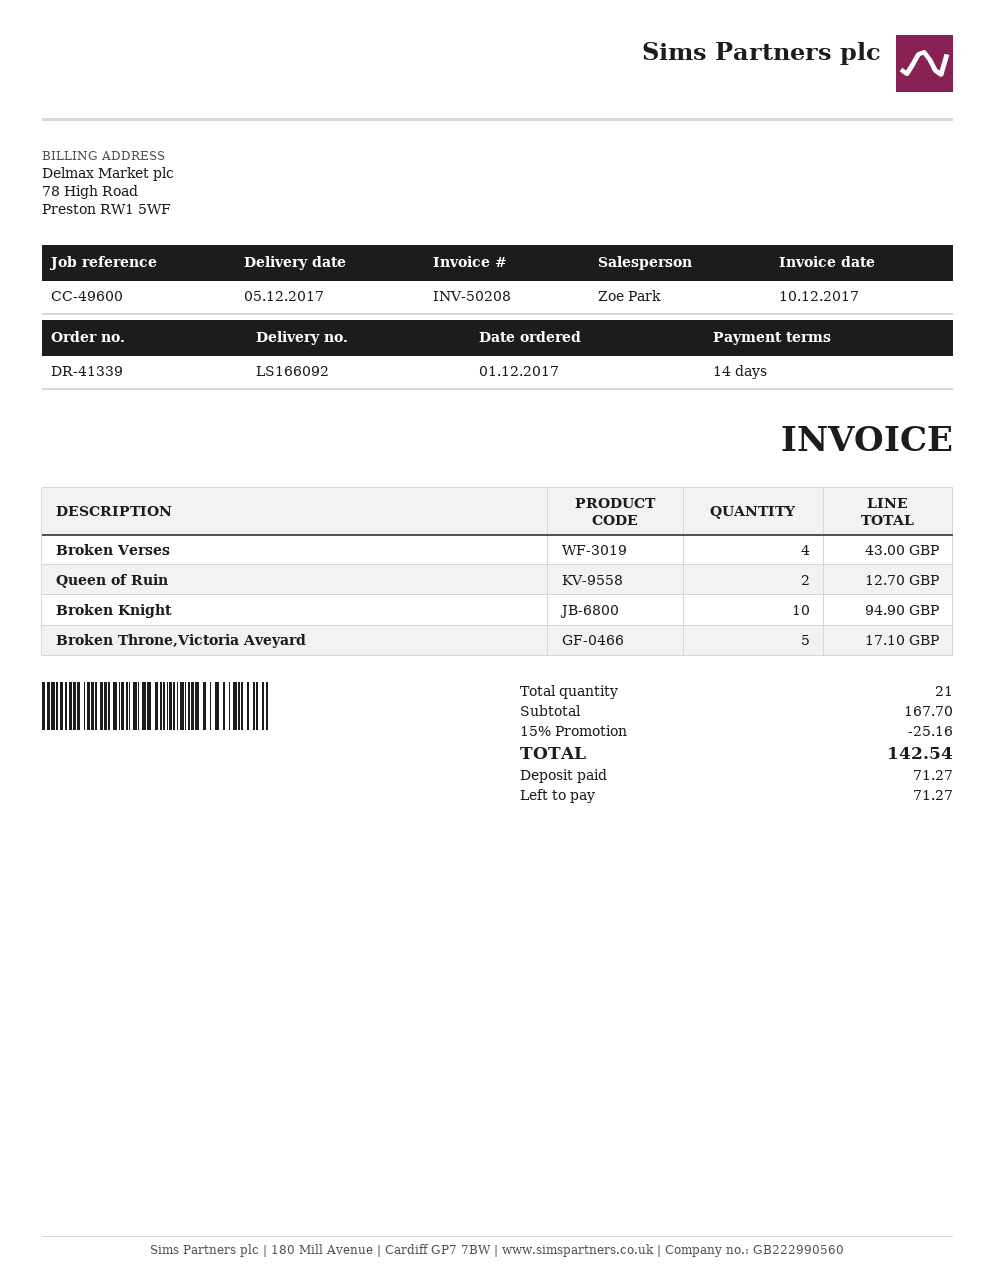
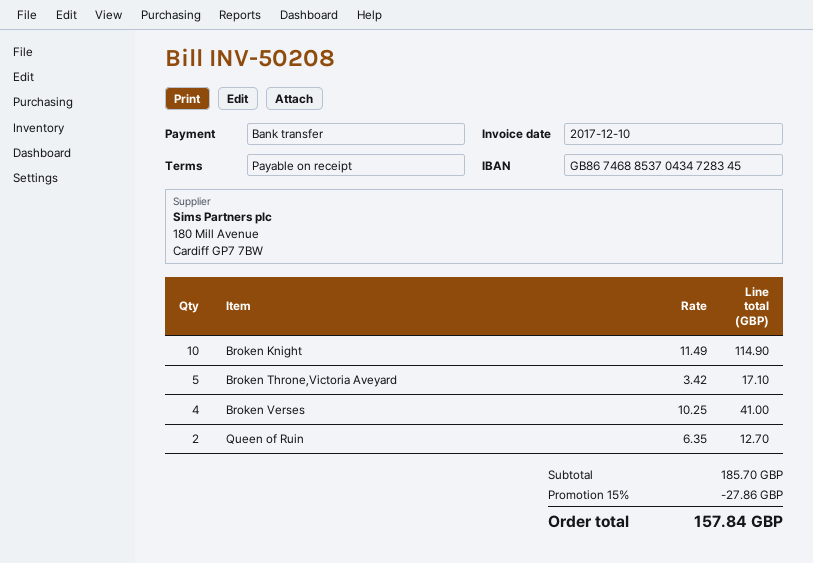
payment terms: 14 days -> on receipt
Broken Verses: 4 for 43.00 -> 4 for 41.00
Broken Knight: 10 for 94.90 -> 10 for 114.90
subtotal: 167.70 -> 185.70
discount: 15% = 25.16 -> 15% = 27.86
total: 142.54 -> 157.84

